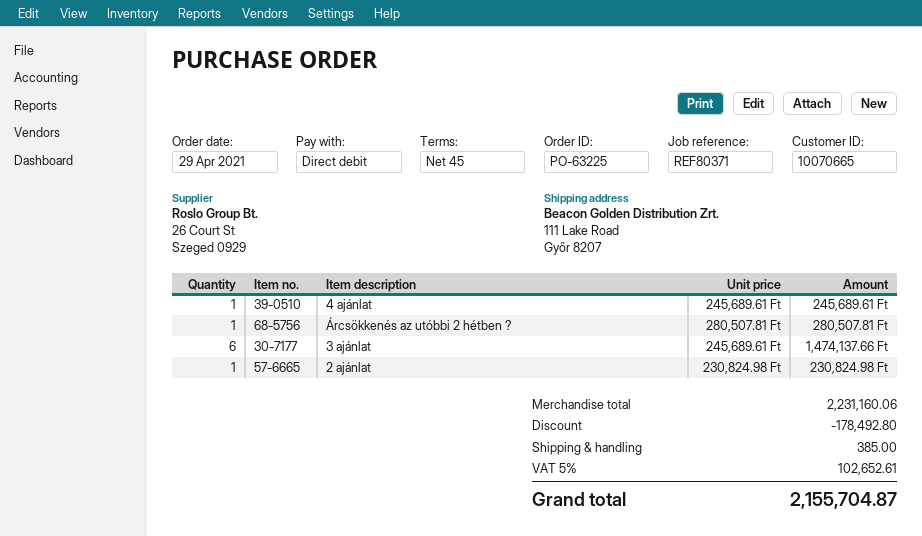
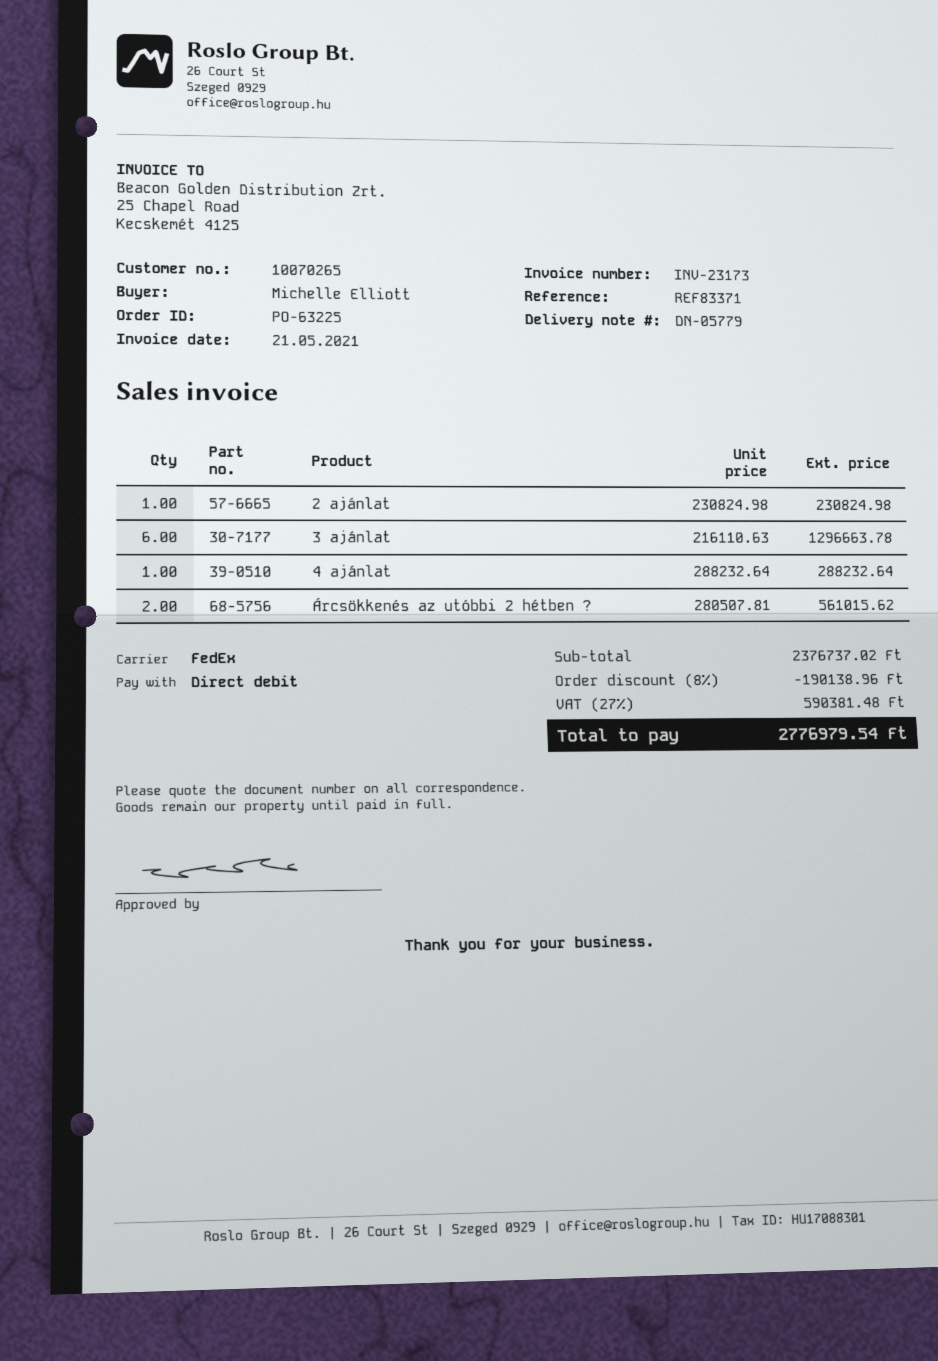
customer number: 10070665 -> 10070265
reference: REF80371 -> REF83371
4 ajánlat: 1 x 245689.61 = 245689.61 -> 1 x 288232.64 = 288232.64
Árcsökkenés az utóbbi 2 hétben ?: 1 x 280507.81 = 280507.81 -> 2 x 280507.81 = 561015.62
3 ajánlat: 6 x 245689.61 = 1474137.66 -> 6 x 216110.63 = 1296663.78
subtotal: 2231160.06 -> 2376737.02
discount: 178492.80 -> 190138.96
shipping: 385.00 -> none
tax: 5% = 102652.61 -> 27% = 590381.48
total: 2155704.87 -> 2776979.54

